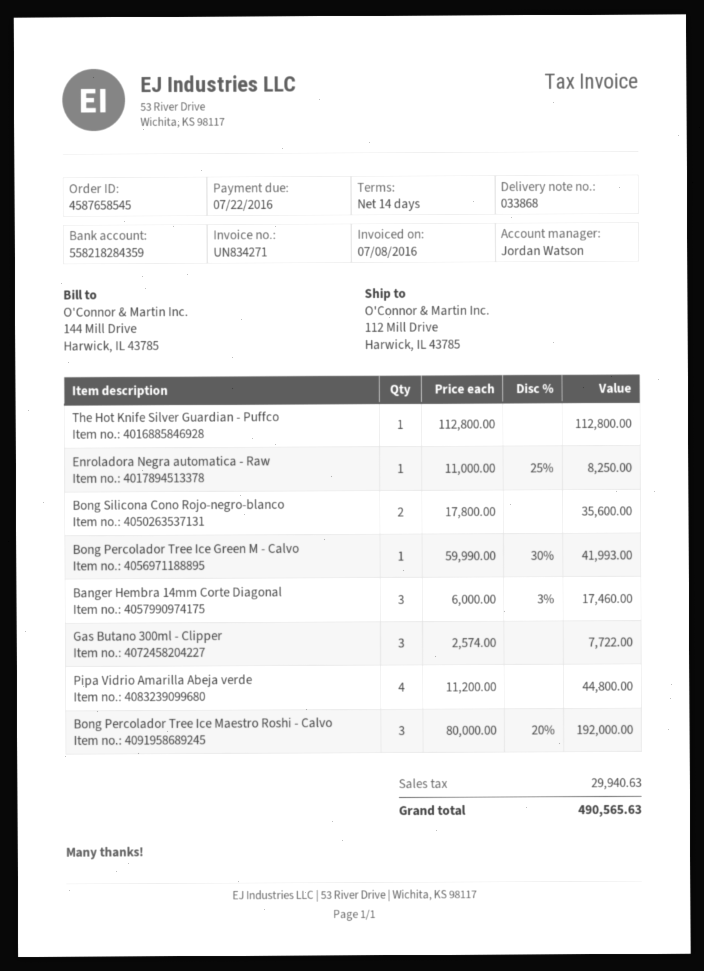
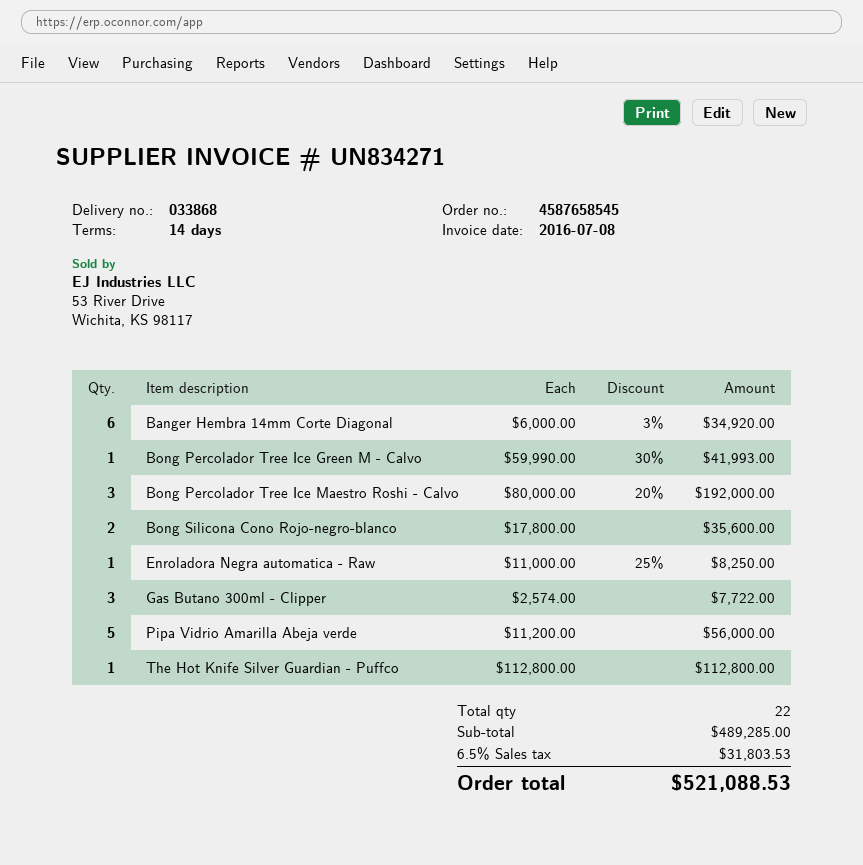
Banger Hembra 14mm Corte Diagonal: 3 x 6000.00 - 3% = 17460.00 -> 6 x 6000.00 - 3% = 34920.00
Pipa Vidrio Amarilla Abeja verde: 4 x 11200.00 = 44800.00 -> 5 x 11200.00 = 56000.00
tax: 29940.63 -> 31803.53
total: 490565.63 -> 521088.53

